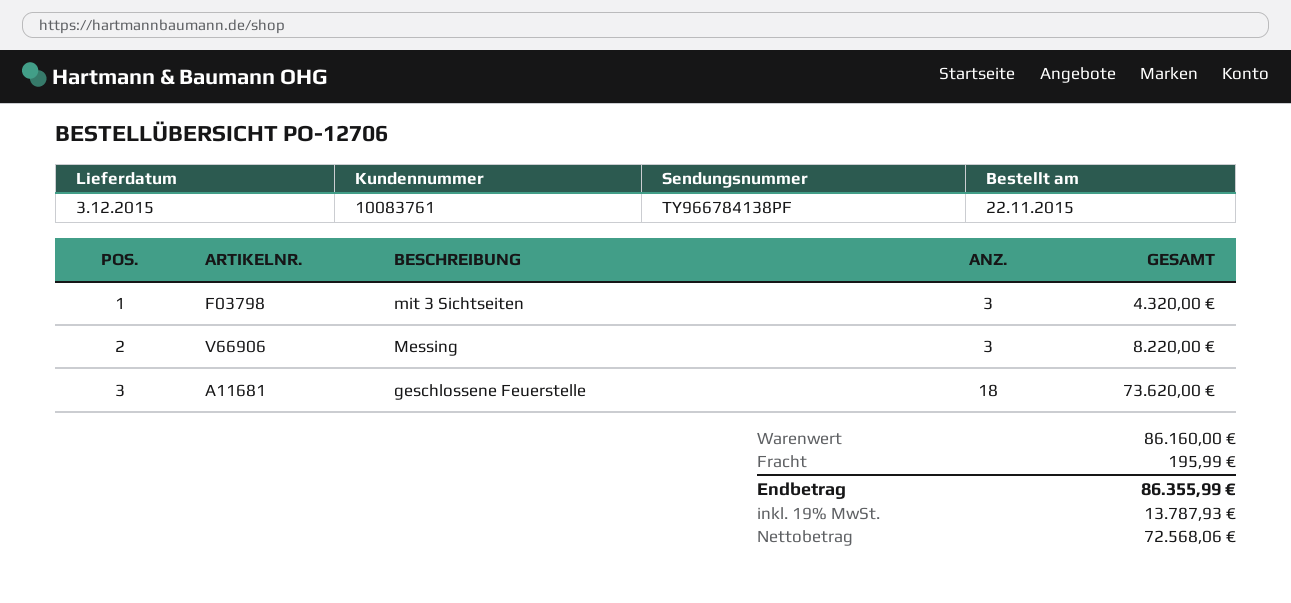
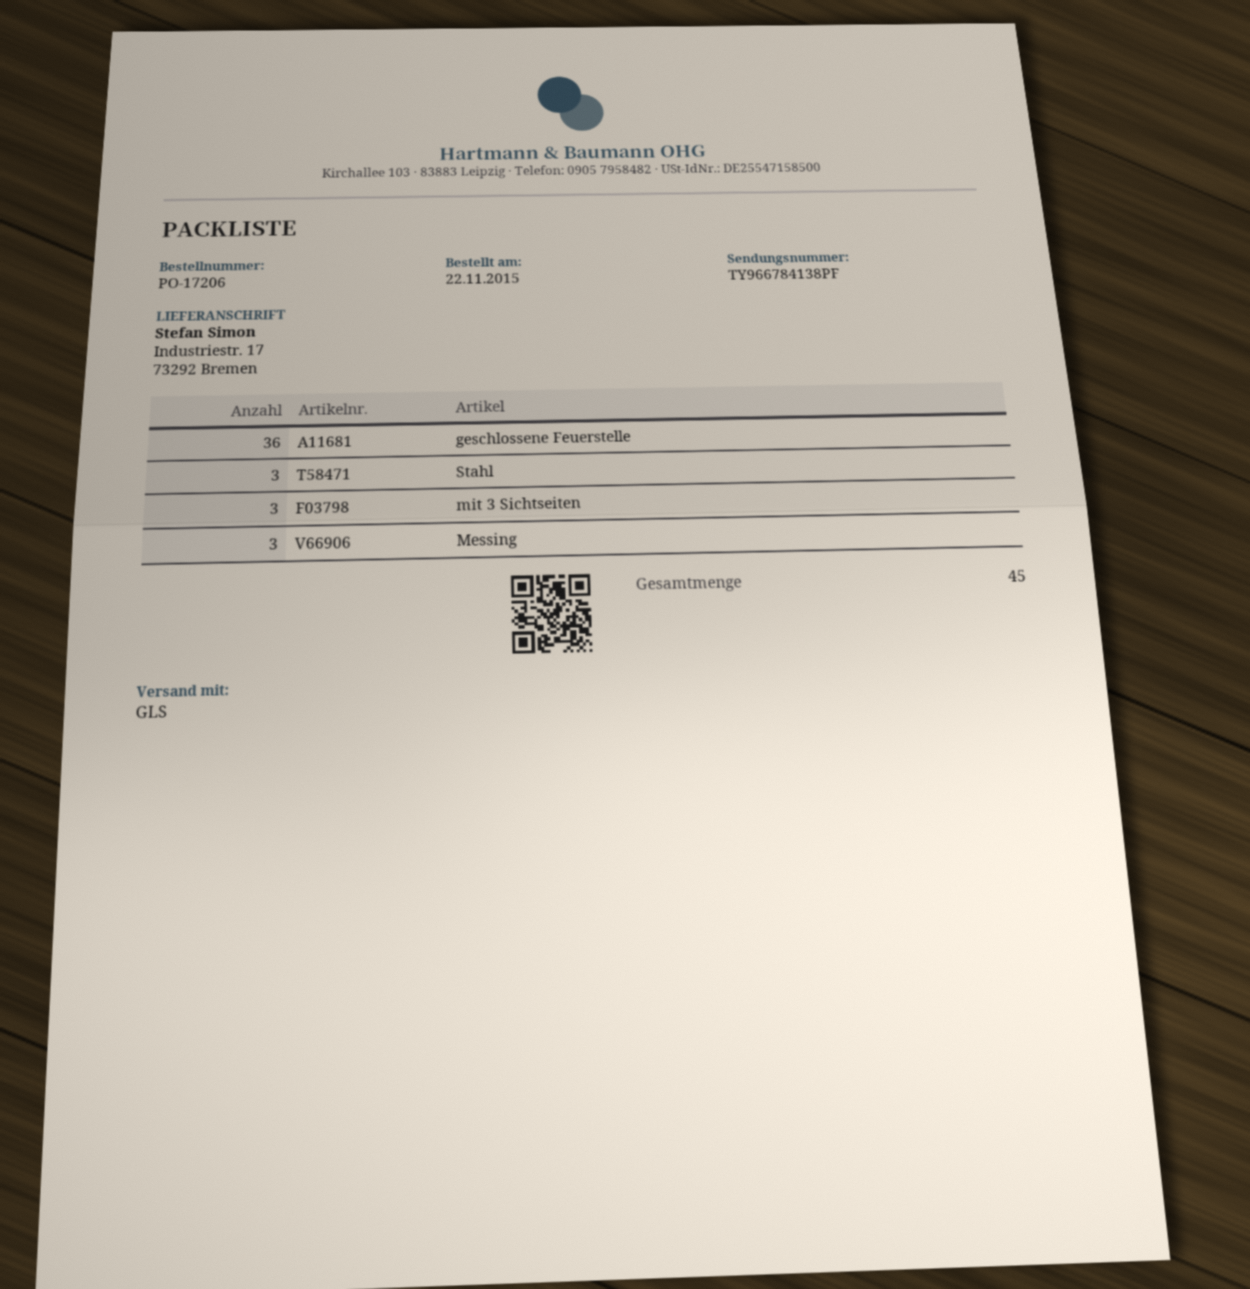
order number: PO-12706 -> PO-17206
geschlossene Feuerstelle: 18 -> 36
Stahl: none -> 3

